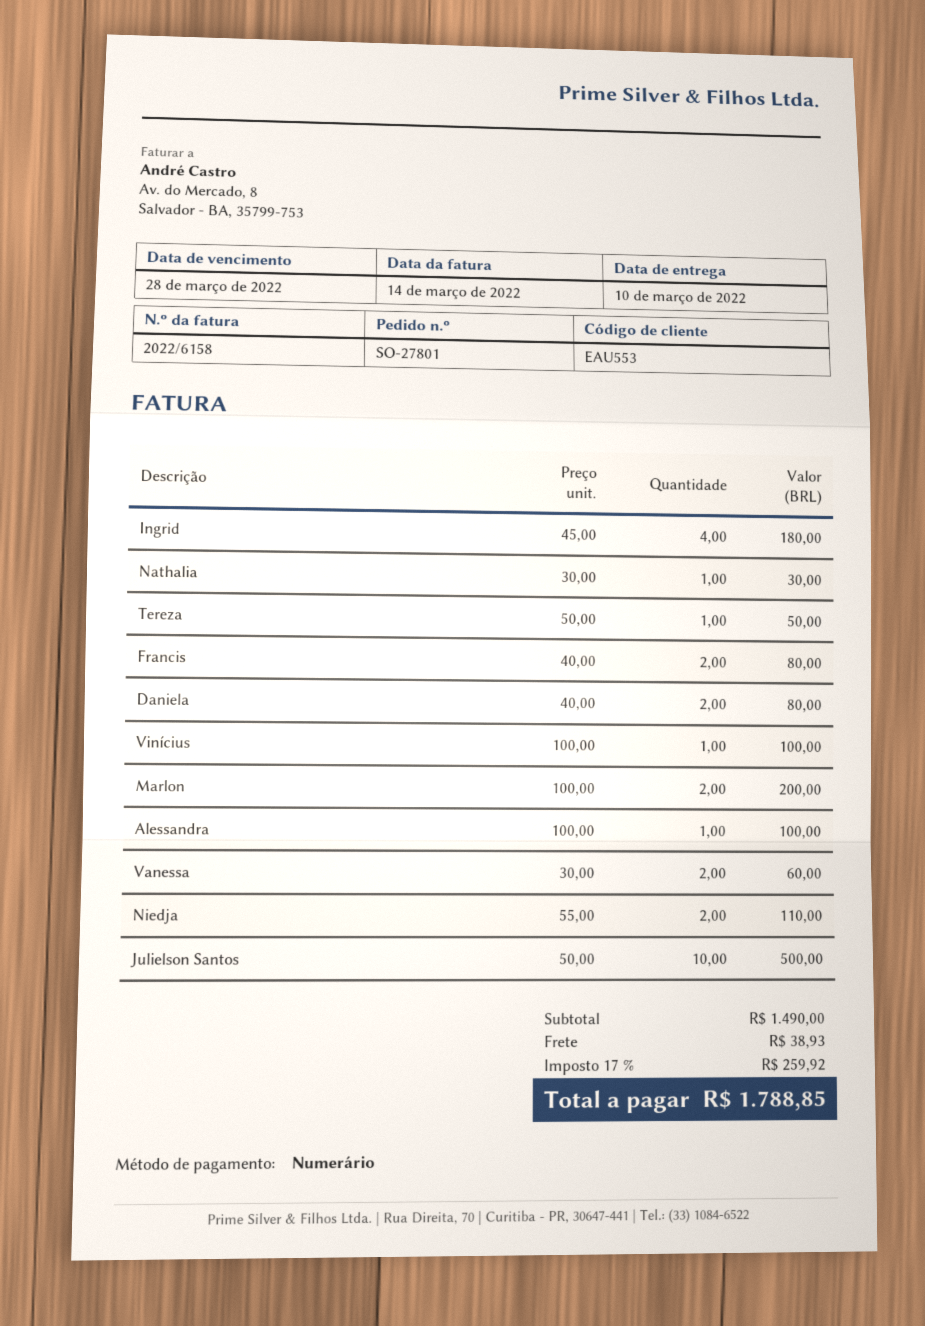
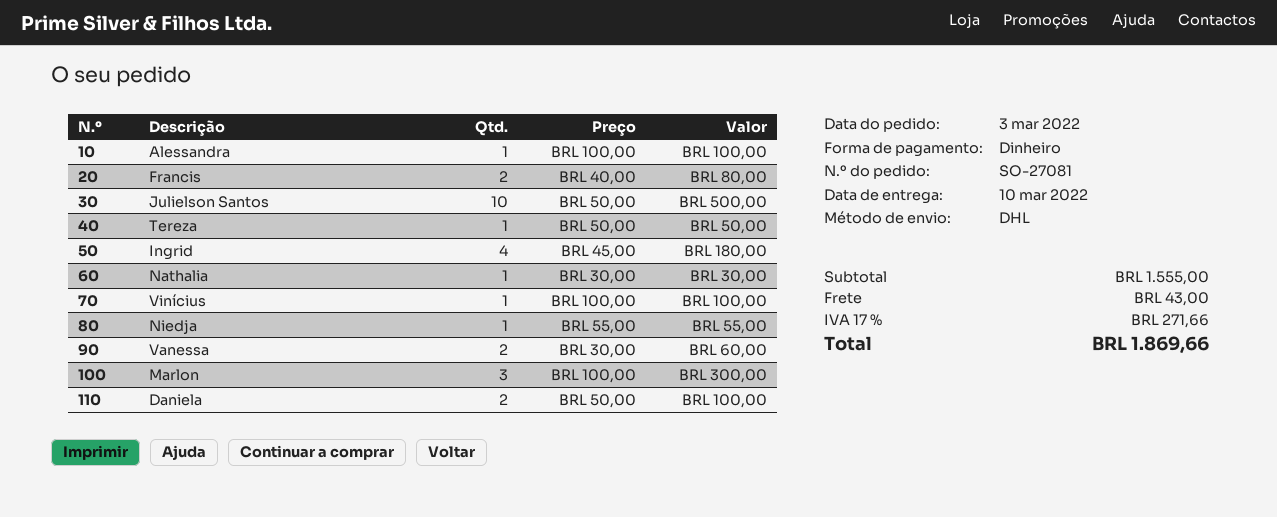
order number: SO-27801 -> SO-27081
Daniela: 2 x 40.00 = 80.00 -> 2 x 50.00 = 100.00
Marlon: 2 x 100.00 = 200.00 -> 3 x 100.00 = 300.00
Niedja: 2 x 55.00 = 110.00 -> 1 x 55.00 = 55.00
subtotal: 1490.00 -> 1555.00
shipping: 38.93 -> 43.00
tax: 17% = 259.92 -> 17% = 271.66
total: 1788.85 -> 1869.66

